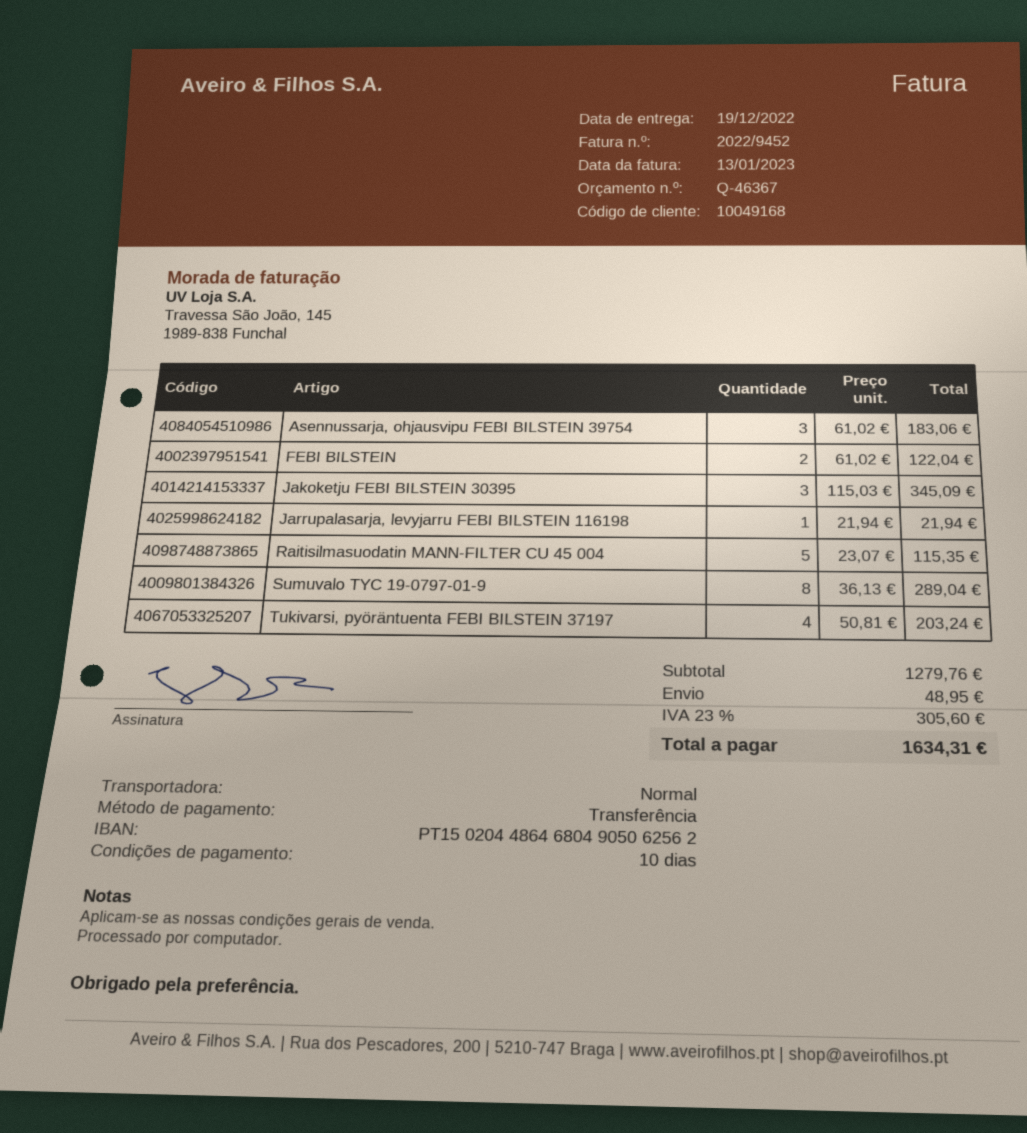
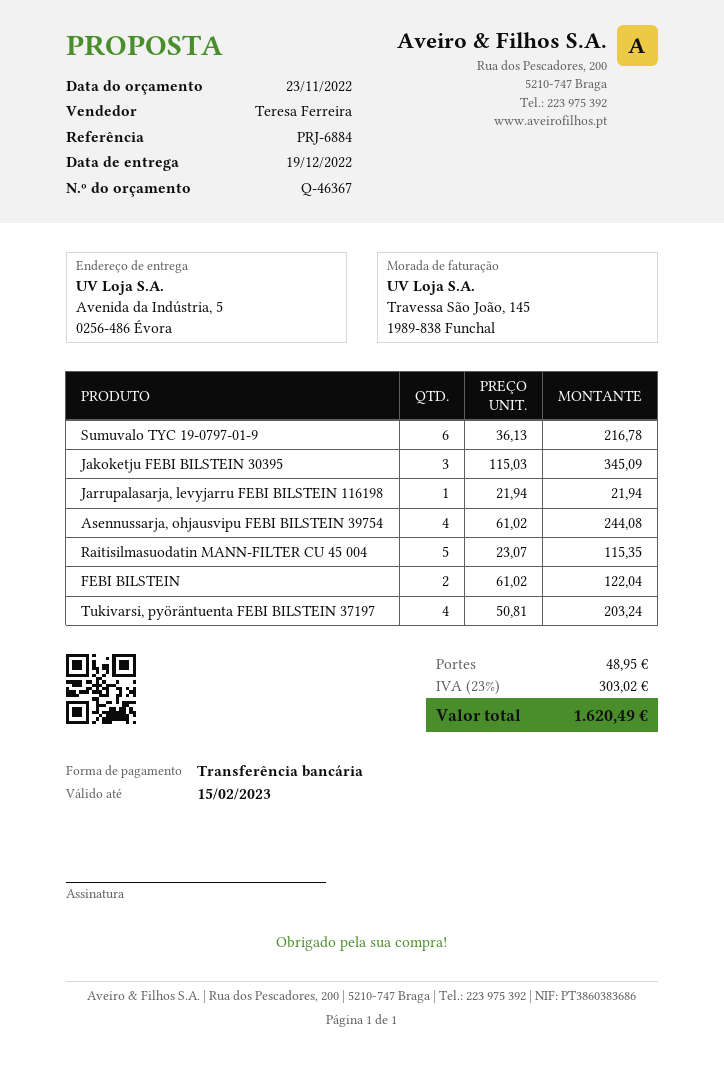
Asennussarja, ohjausvipu FEBI BILSTEIN 39754: 3 x 61.02 = 183.06 -> 4 x 61.02 = 244.08
Sumuvalo TYC 19-0797-01-9: 8 x 36.13 = 289.04 -> 6 x 36.13 = 216.78
tax: 23% = 305.60 -> 23% = 303.02
total: 1634.31 -> 1620.49

